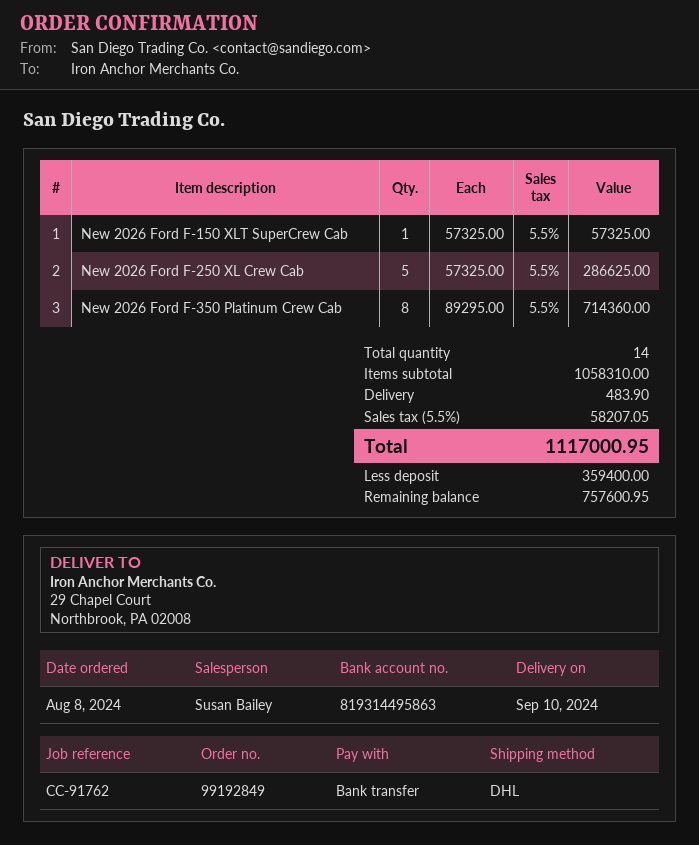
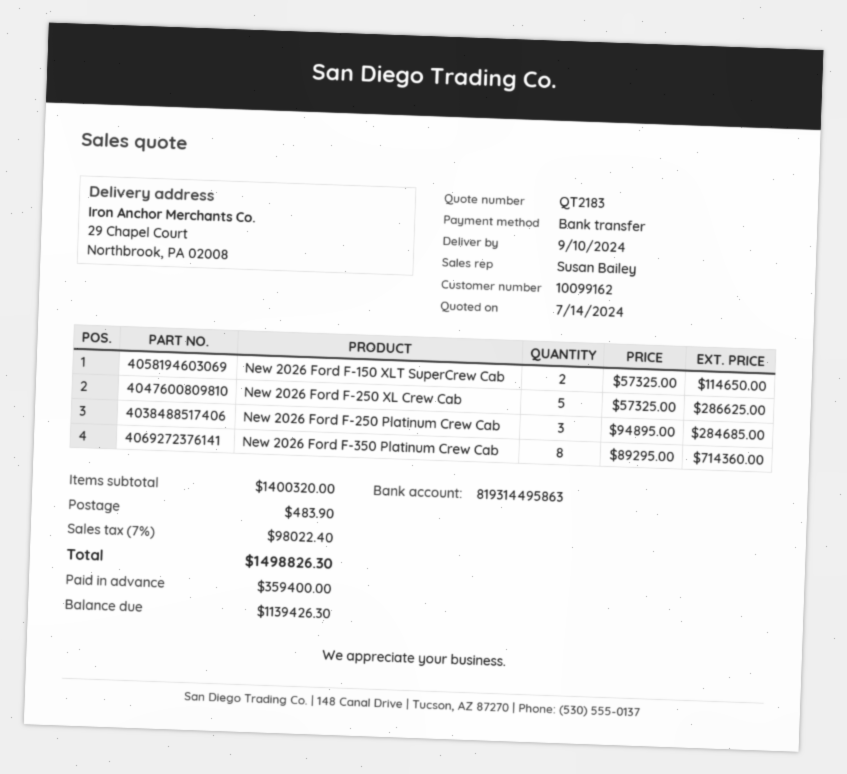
New 2026 Ford F-150 XLT SuperCrew Cab: 1 x 57325.00 = 57325.00 -> 2 x 57325.00 = 114650.00
New 2026 Ford F-250 Platinum Crew Cab: none -> 3 x 94895.00 = 284685.00
subtotal: 1058310.00 -> 1400320.00
tax: 5.5% = 58207.05 -> 7% = 98022.40
total: 1117000.95 -> 1498826.30
balance: 757600.95 -> 1139426.30

